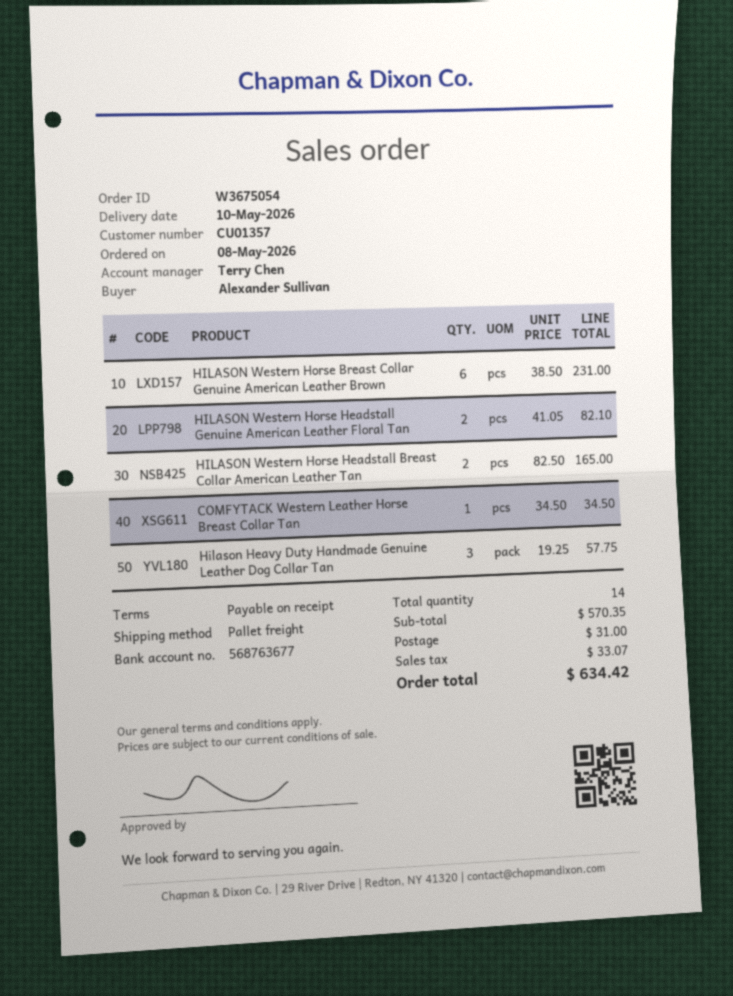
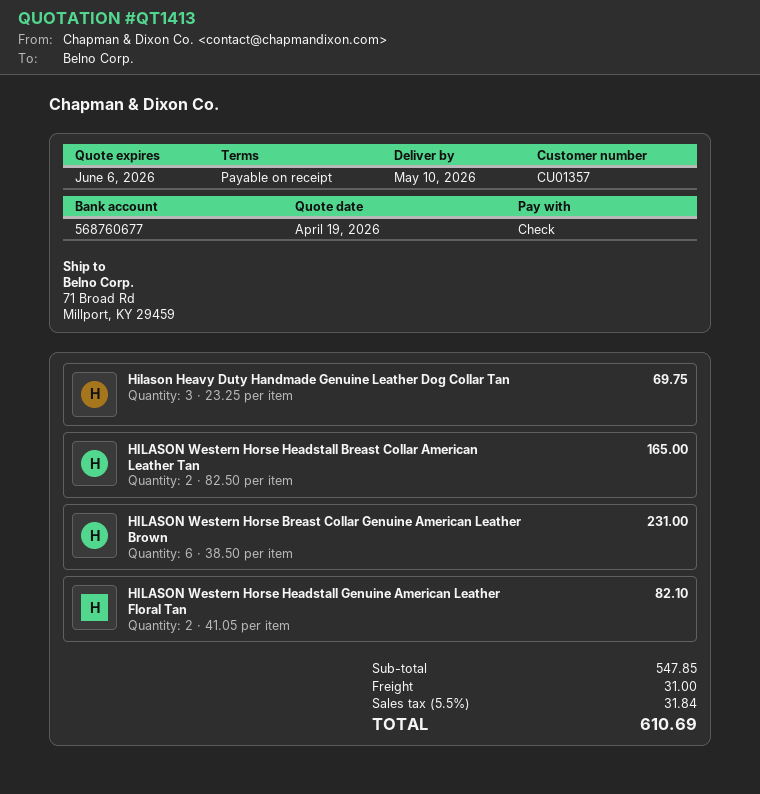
bank account: 568763677 -> 568760677
COMFYTACK Western Leather Horse Breast Collar Tan: 1 x 34.50 = 34.50 -> none
Hilason Heavy Duty Handmade Genuine Leather Dog Collar Tan: 3 x 19.25 = 57.75 -> 3 x 23.25 = 69.75
subtotal: 570.35 -> 547.85
tax: 33.07 -> 31.84
total: 634.42 -> 610.69

